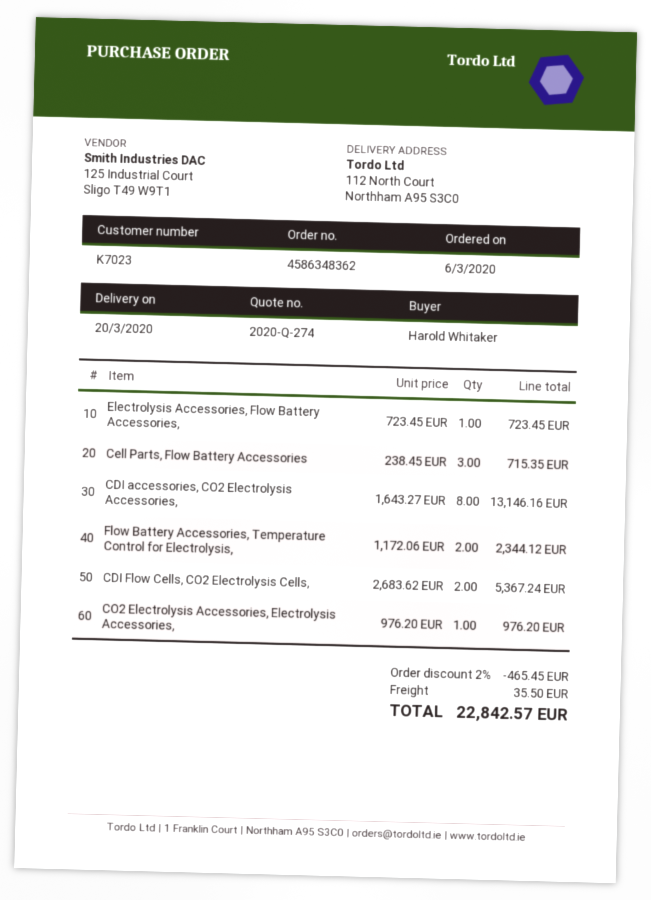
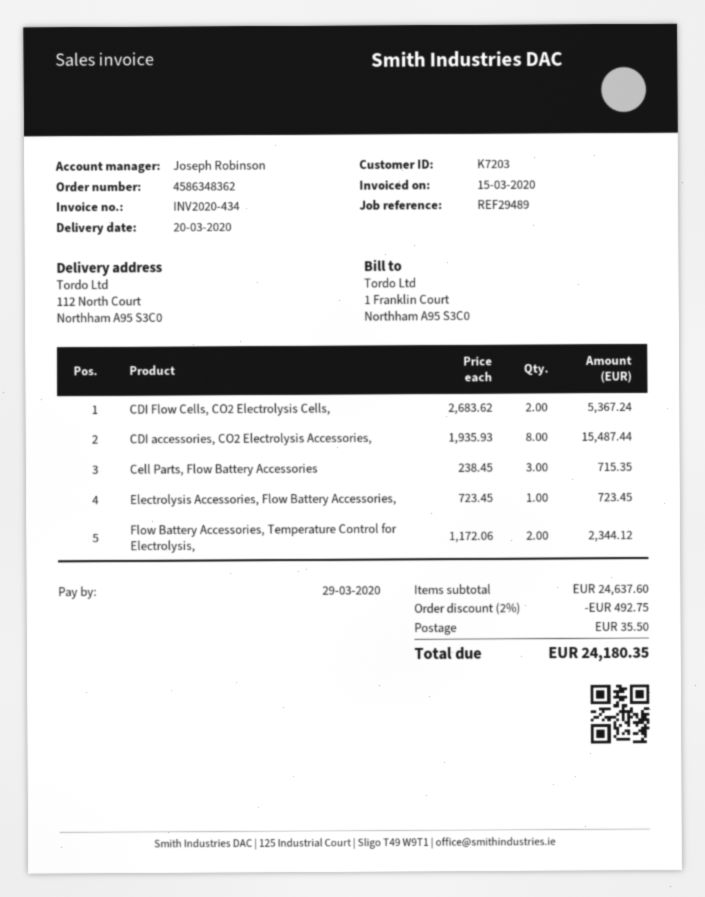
customer number: K7023 -> K7203
CDI accessories, CO2 Electrolysis Accessories,: 8 x 1643.27 = 13146.16 -> 8 x 1935.93 = 15487.44
CO2 Electrolysis Accessories, Electrolysis Accessories,: 1 x 976.20 = 976.20 -> none
discount: 2% = 465.45 -> 2% = 492.75
total: 22842.57 -> 24180.35

